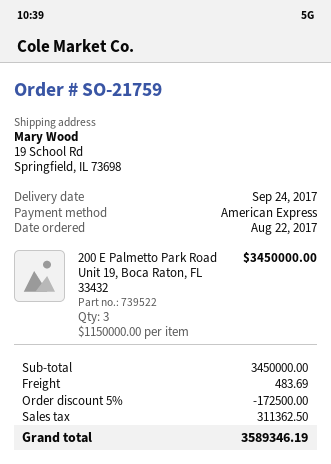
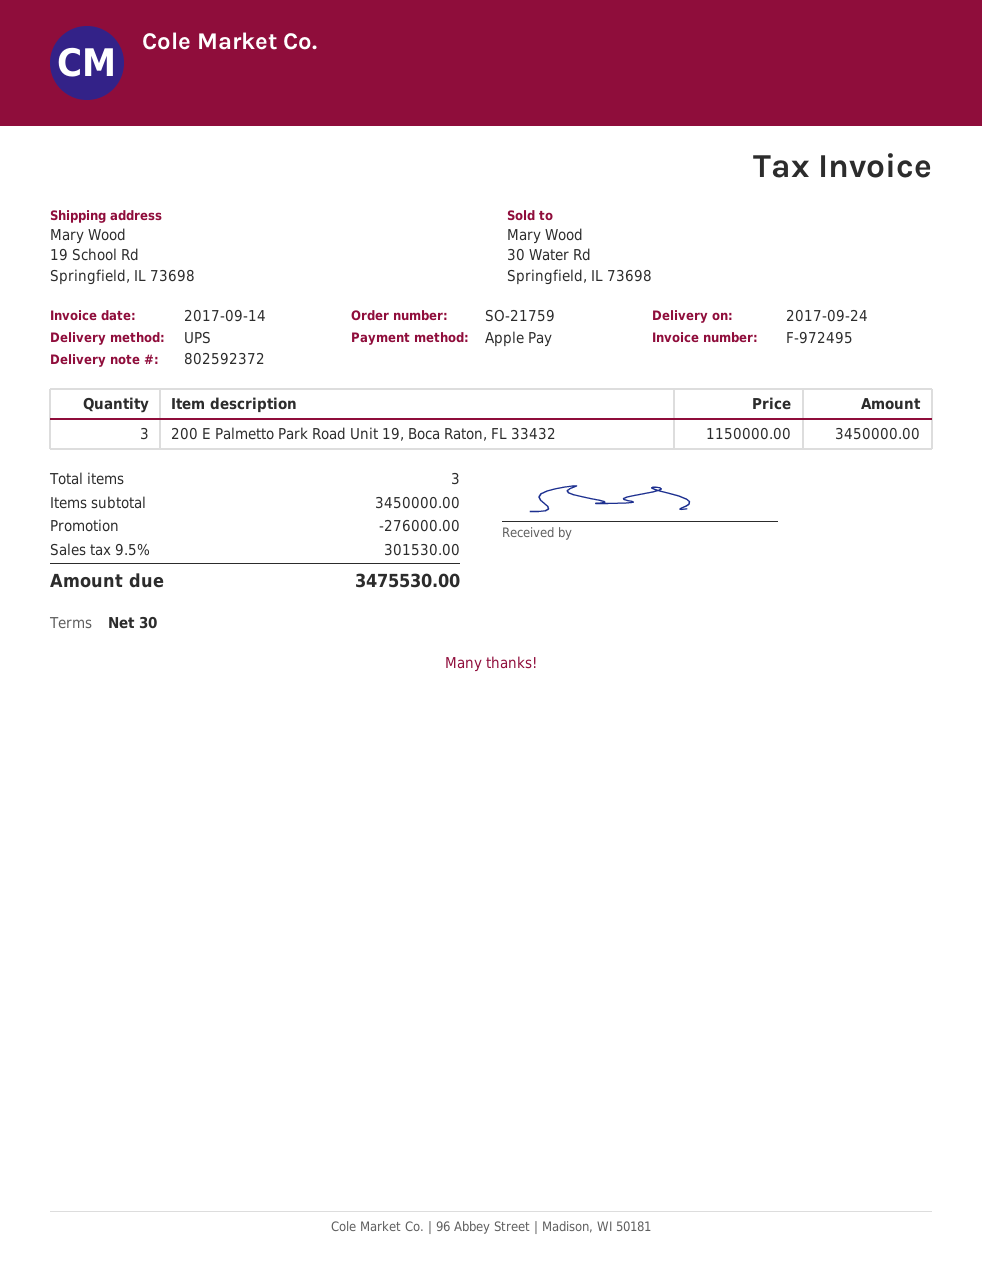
payment method: American Express -> Apple Pay
discount: 172500.00 -> 276000.00
shipping: 483.69 -> none
tax: 311362.50 -> 301530.00
total: 3589346.19 -> 3475530.00

